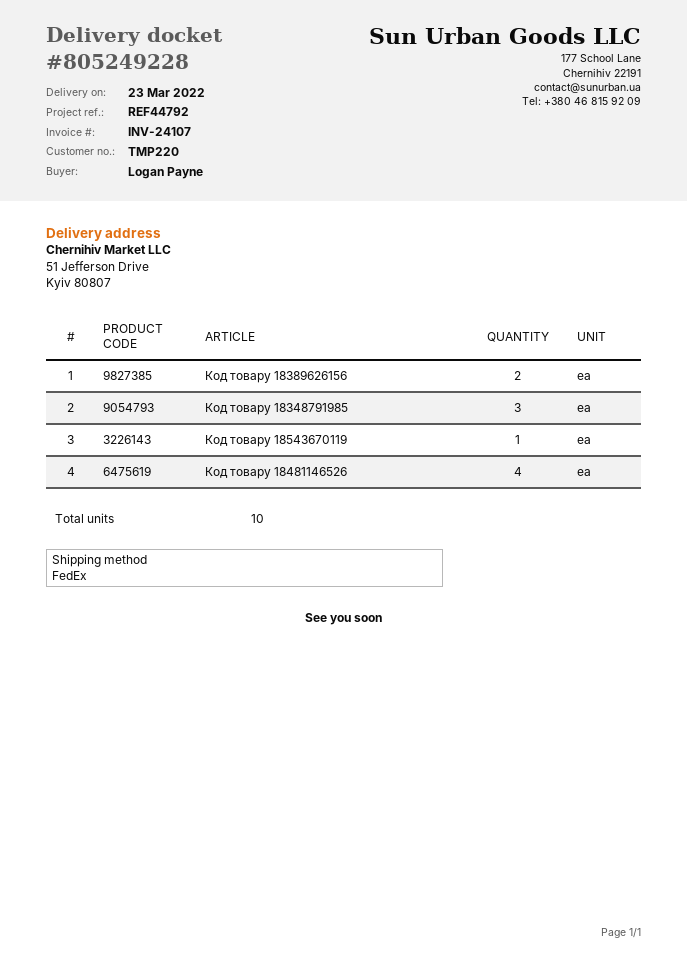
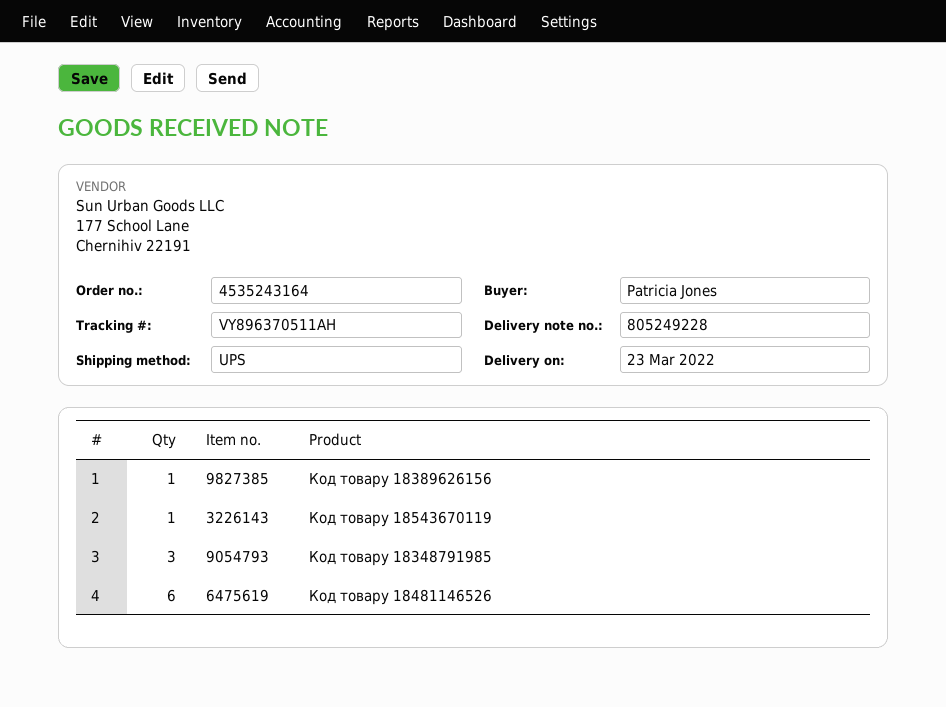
ordered by: Logan Payne -> Patricia Jones
shipping method: FedEx -> UPS
Код товару 18389626156: 2 -> 1
Код товару 18481146526: 4 -> 6

